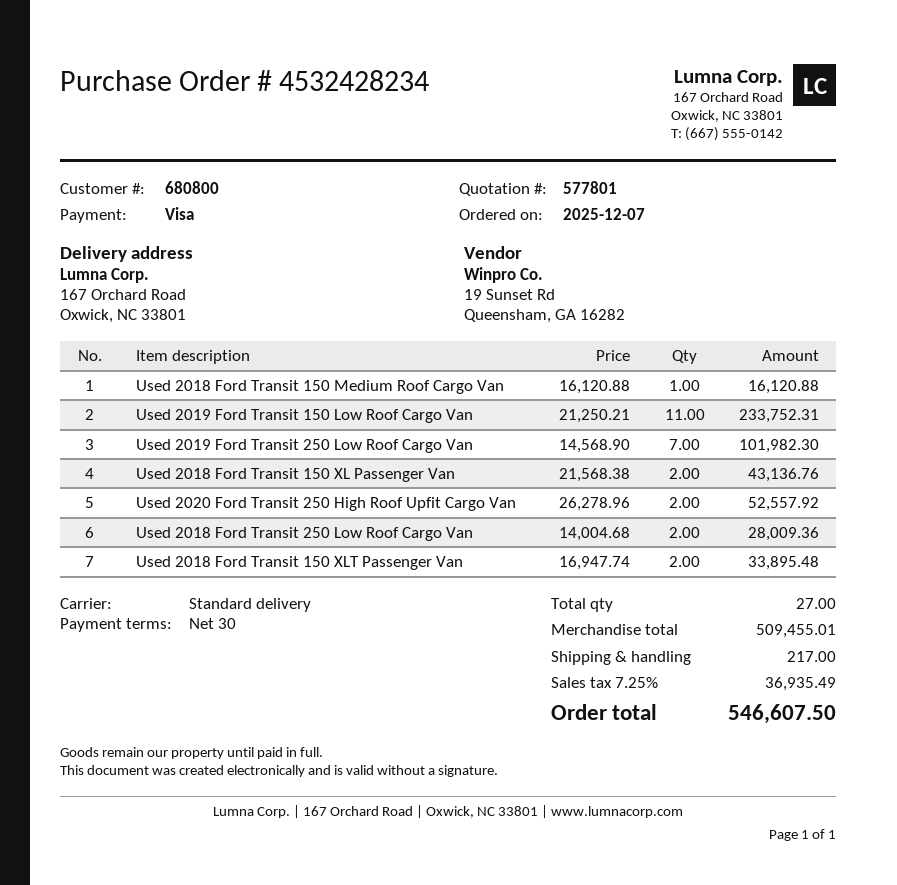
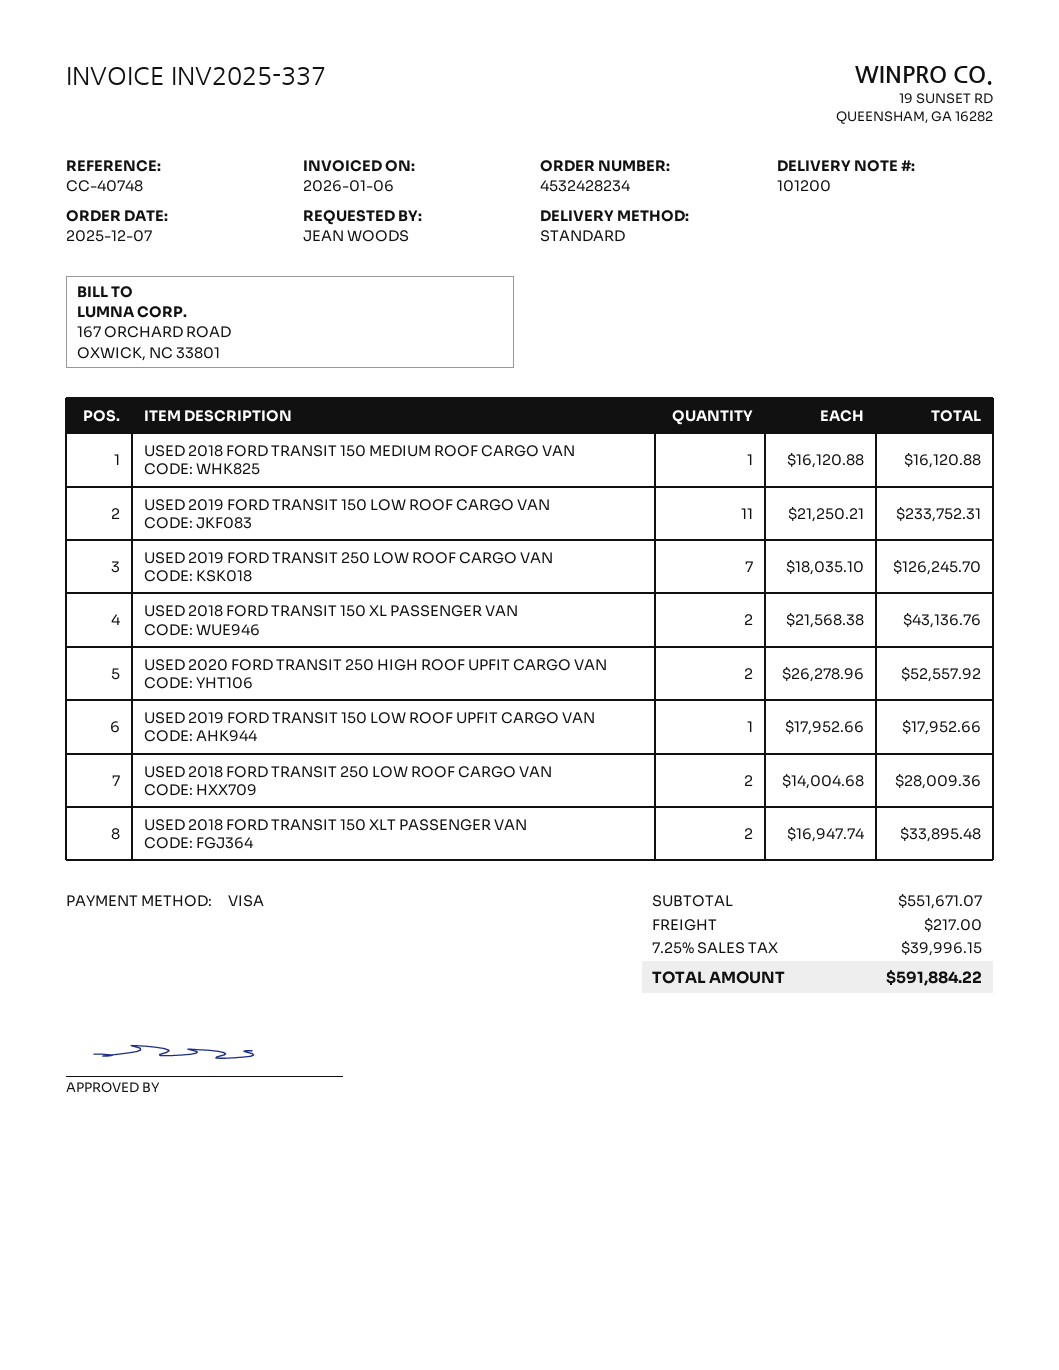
Used 2019 Ford Transit 250 Low Roof Cargo Van: 7 x 14568.90 = 101982.30 -> 7 x 18035.10 = 126245.70
USED 2019 FORD TRANSIT 150 LOW ROOF UPFIT CARGO VAN: none -> 1 x 17952.66 = 17952.66
subtotal: 509455.01 -> 551671.07
tax: 7.25% = 36935.49 -> 7.25% = 39996.15
total: 546607.50 -> 591884.22

